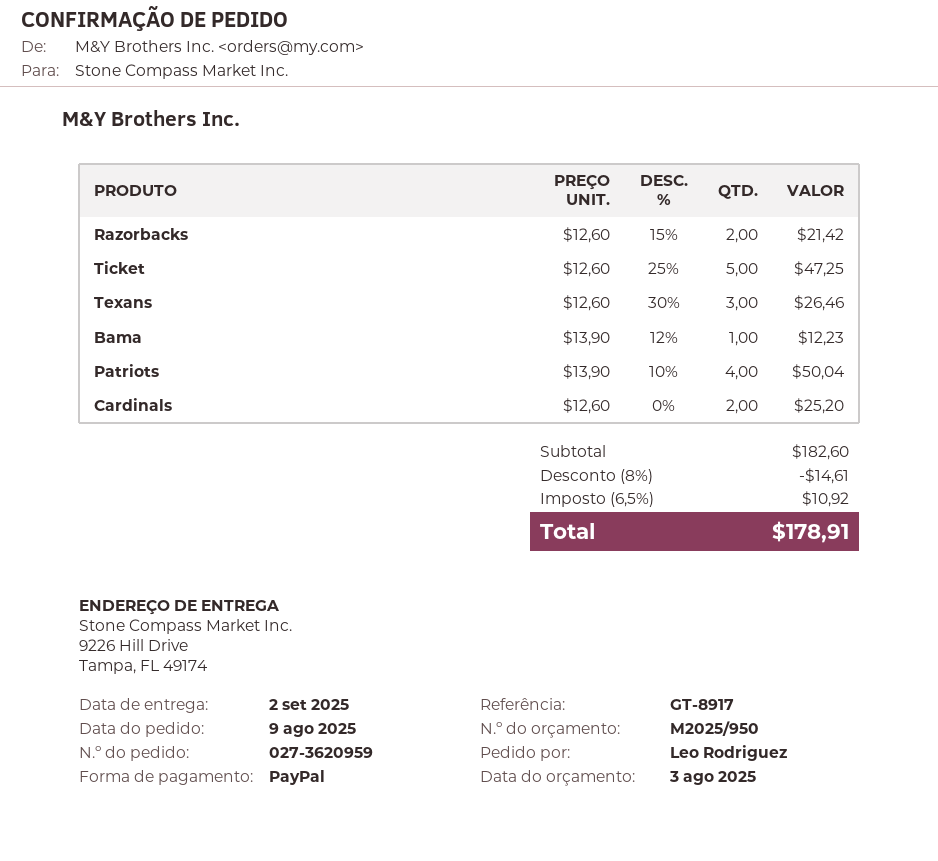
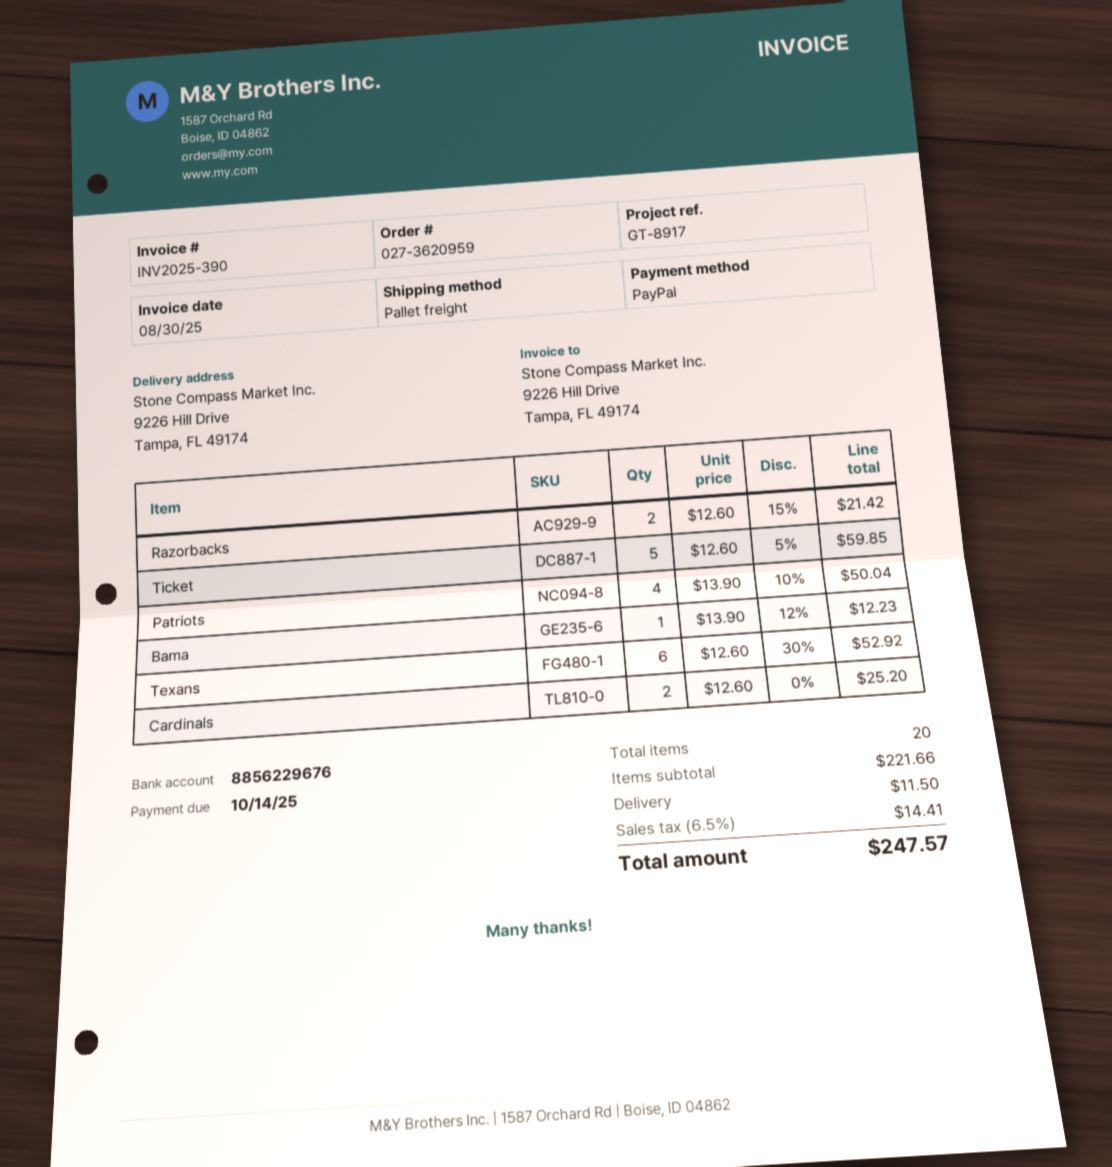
Ticket: 5 x 12.60 - 25% = 47.25 -> 5 x 12.60 - 5% = 59.85
Texans: 3 x 12.60 - 30% = 26.46 -> 6 x 12.60 - 30% = 52.92
subtotal: 182.60 -> 221.66
discount: 8% = 14.61 -> none
shipping: none -> 11.50
tax: 6.5% = 10.92 -> 6.5% = 14.41
total: 178.91 -> 247.57

